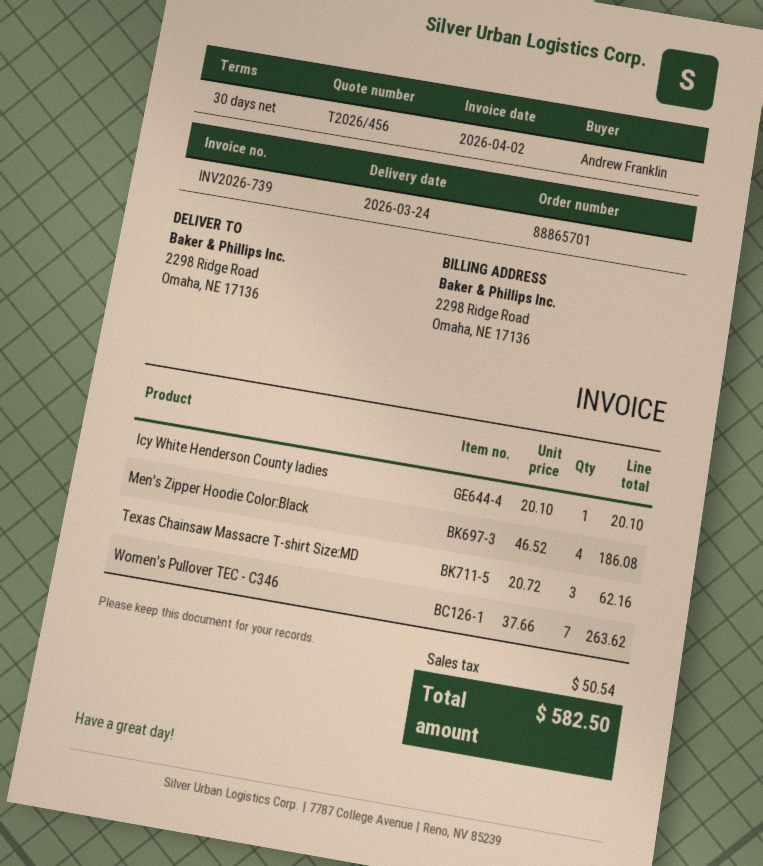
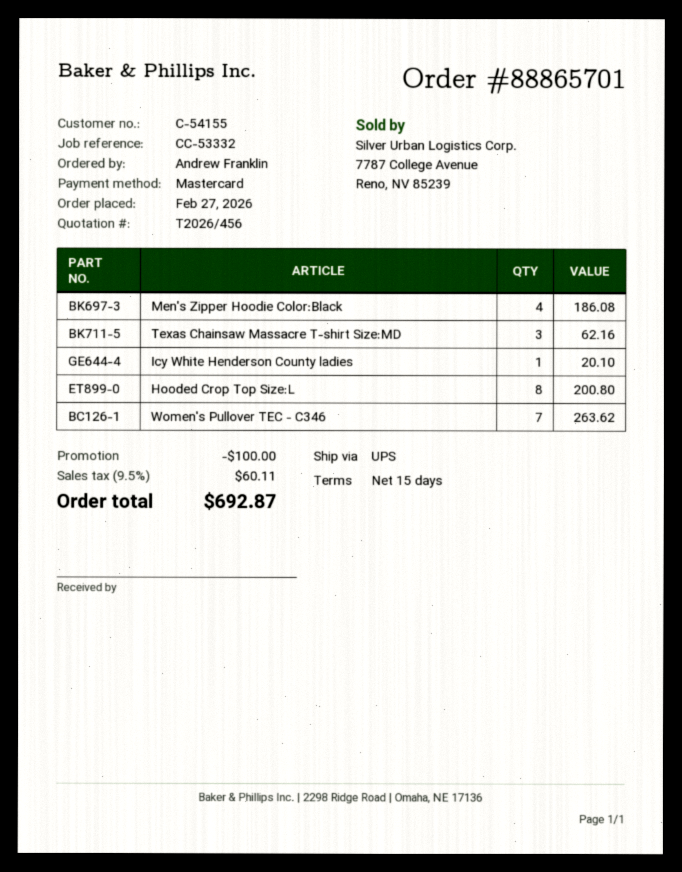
payment terms: 30 days -> 15 days
Hooded Crop Top Size:L: none -> 8 for 200.80
discount: none -> 100.00
tax: 50.54 -> 60.11
total: 582.50 -> 692.87

